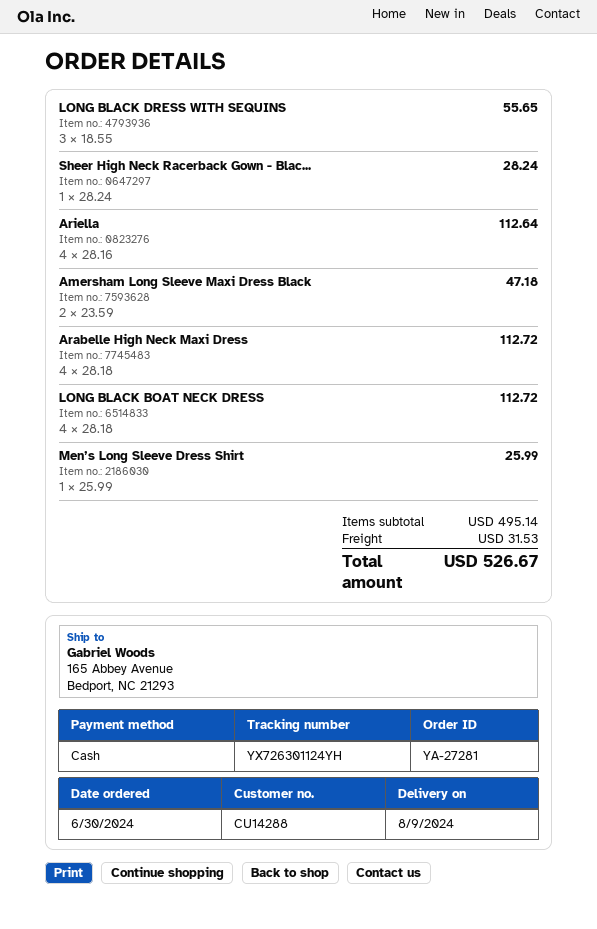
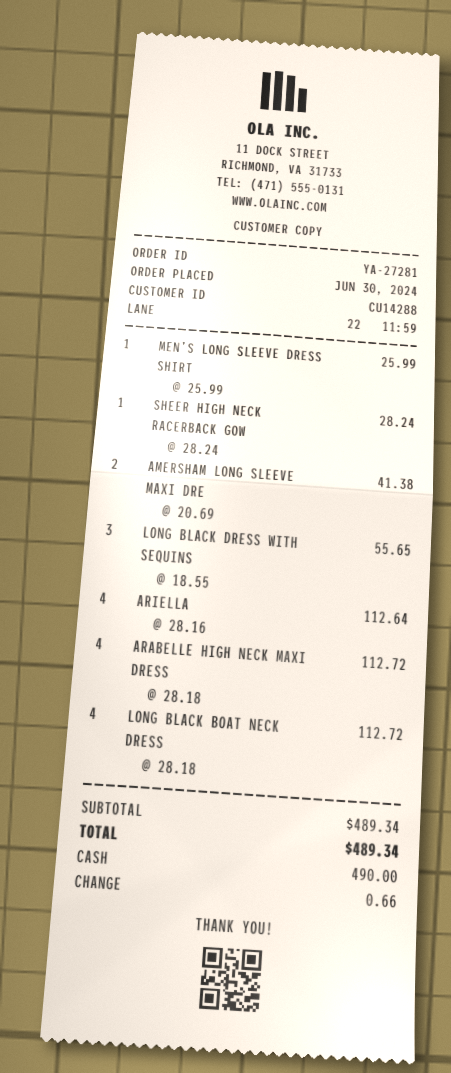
Amersham Long Sleeve Maxi Dress Black: 2 x 23.59 = 47.18 -> 2 x 20.69 = 41.38
subtotal: 495.14 -> 489.34
shipping: 31.53 -> none
total: 526.67 -> 489.34

